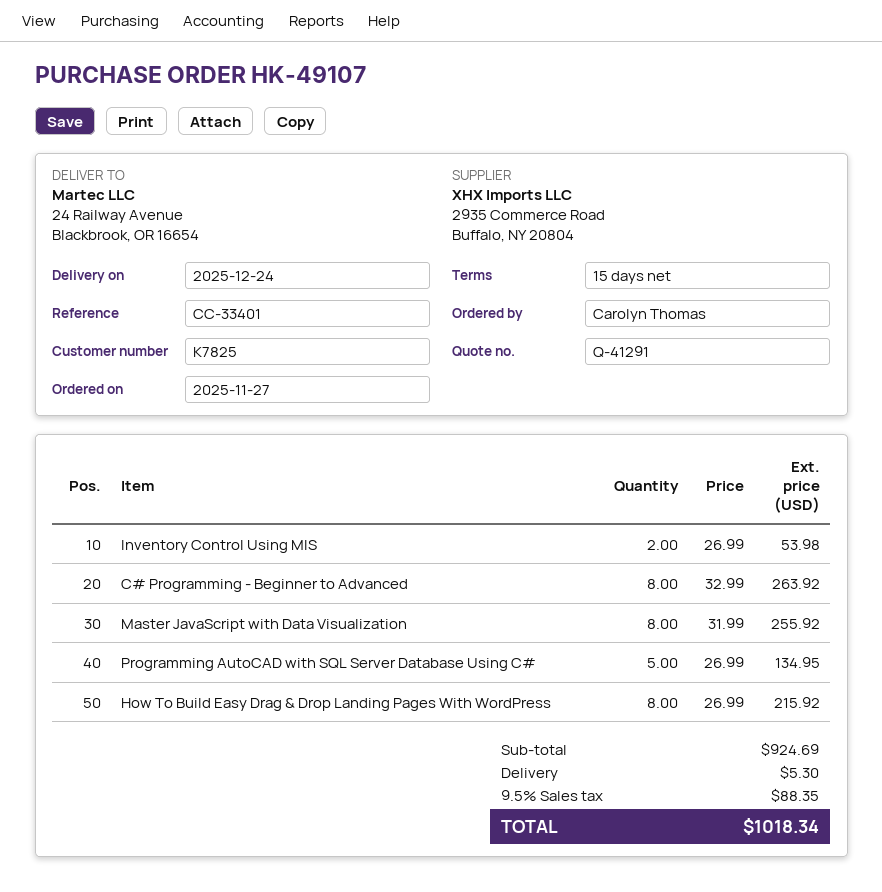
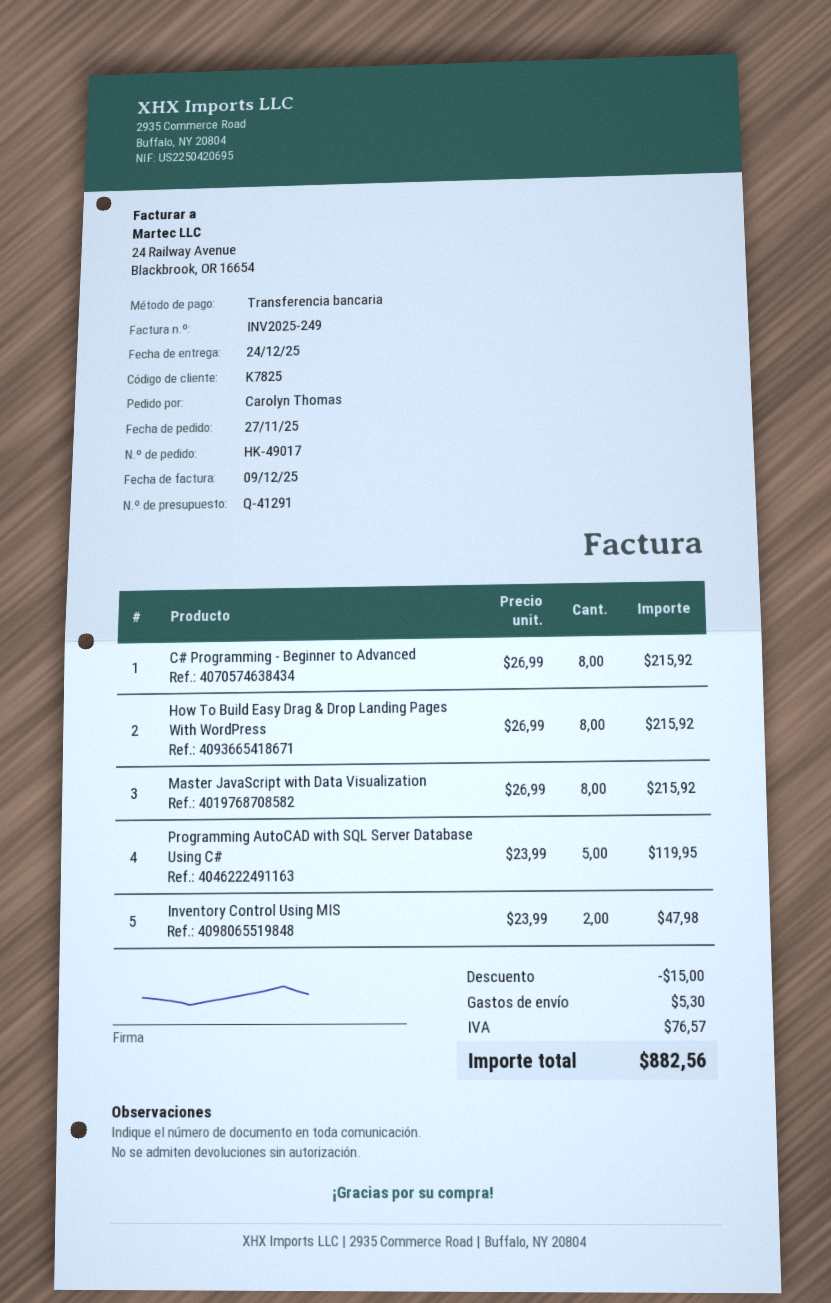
order number: HK-49107 -> HK-49017
Inventory Control Using MIS: 2 x 26.99 = 53.98 -> 2 x 23.99 = 47.98
C# Programming - Beginner to Advanced: 8 x 32.99 = 263.92 -> 8 x 26.99 = 215.92
Master JavaScript with Data Visualization: 8 x 31.99 = 255.92 -> 8 x 26.99 = 215.92
Programming AutoCAD with SQL Server Database Using C#: 5 x 26.99 = 134.95 -> 5 x 23.99 = 119.95
discount: none -> 15.00
tax: 88.35 -> 76.57
total: 1018.34 -> 882.56

